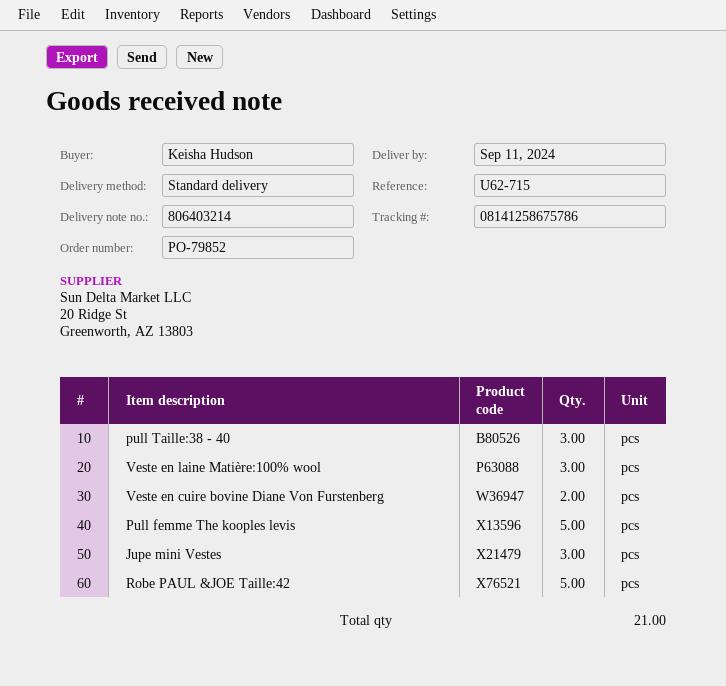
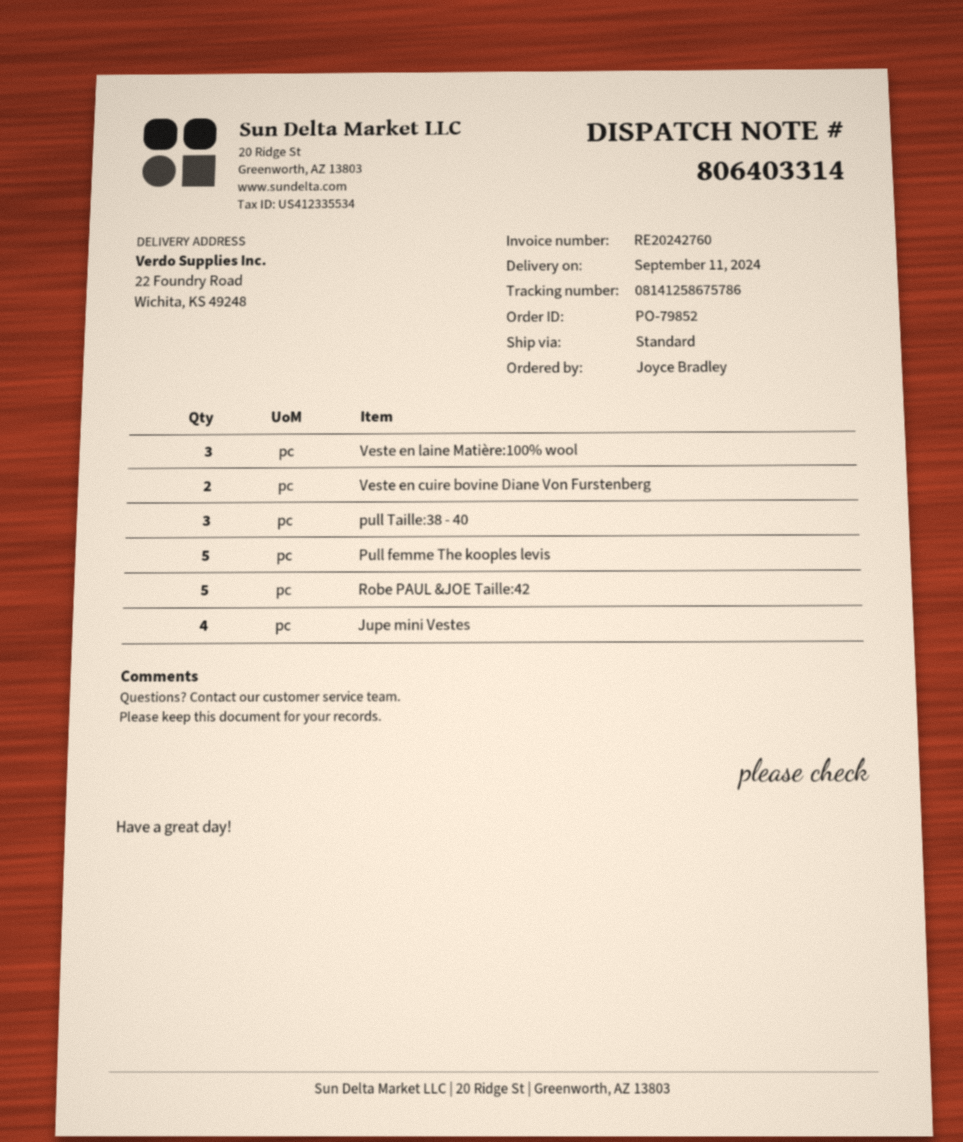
delivery note number: 806403214 -> 806403314
ordered by: Keisha Hudson -> Joyce Bradley
Jupe mini Vestes: 3 -> 4

